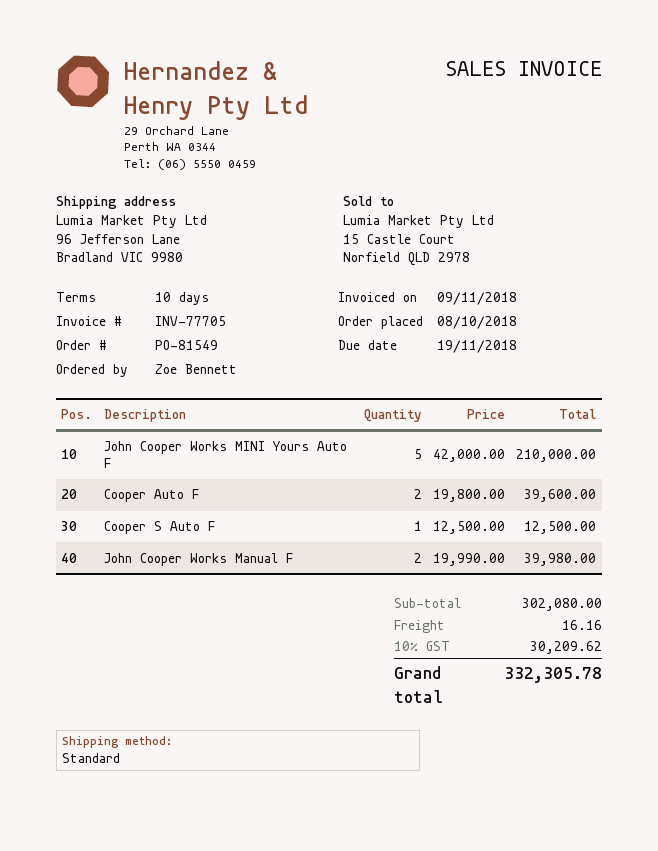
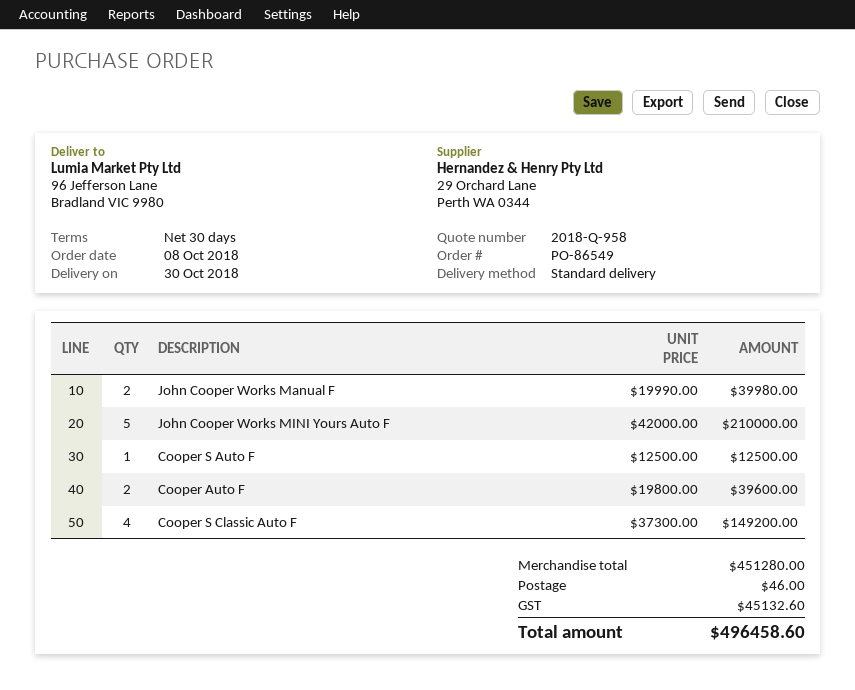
order number: PO-81549 -> PO-86549
payment terms: 10 days -> 30 days
Cooper S Classic Auto F: none -> 4 x 37300.00 = 149200.00
subtotal: 302080.00 -> 451280.00
shipping: 16.16 -> 46.00
tax: 30209.62 -> 45132.60
total: 332305.78 -> 496458.60

